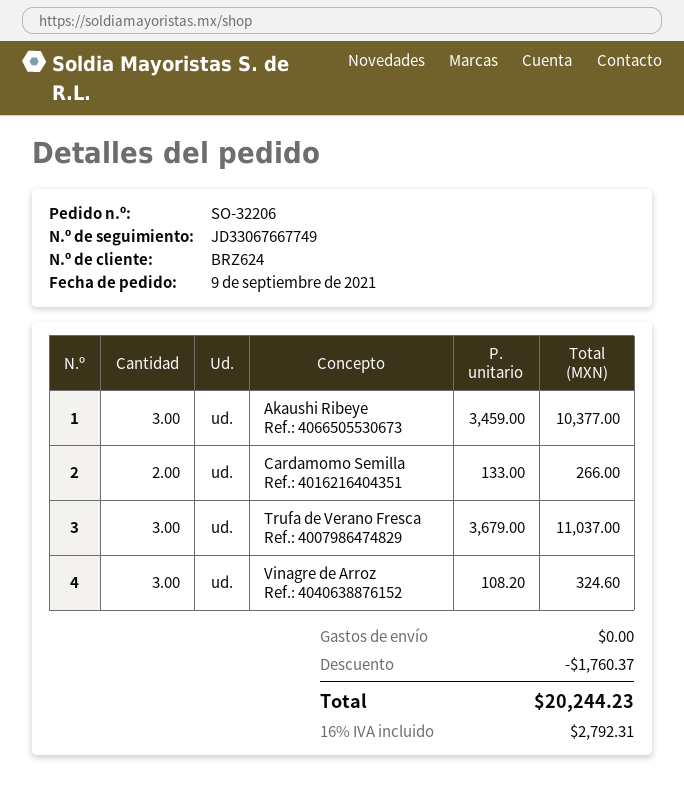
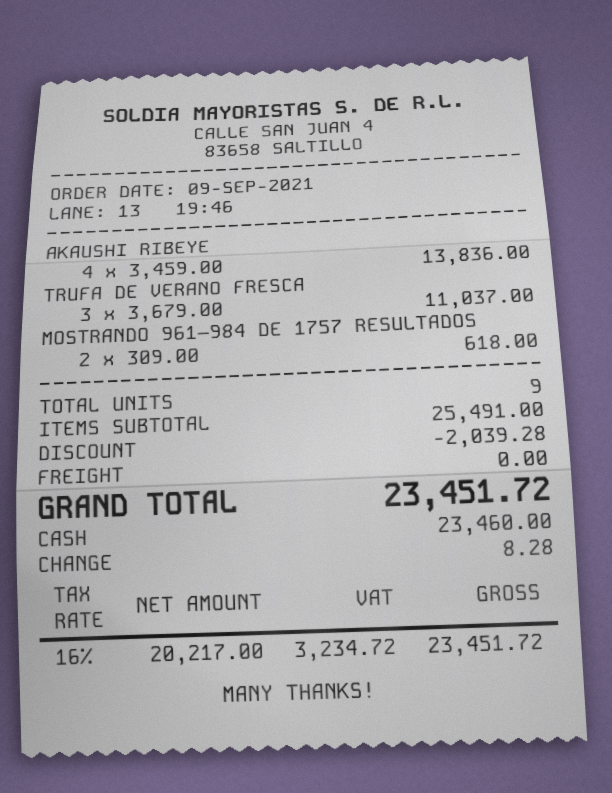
Akaushi Ribeye: 3 x 3459.00 = 10377.00 -> 4 x 3459.00 = 13836.00
Cardamomo Semilla: 2 x 133.00 = 266.00 -> none
Vinagre de Arroz: 3 x 108.20 = 324.60 -> none
MOSTRANDO 961–984 DE 1757 RESULTADOS: none -> 2 x 309.00 = 618.00
discount: 1760.37 -> 2039.28
tax: 16% = 2792.31 -> 16% = 3234.72
total: 20244.23 -> 23451.72

